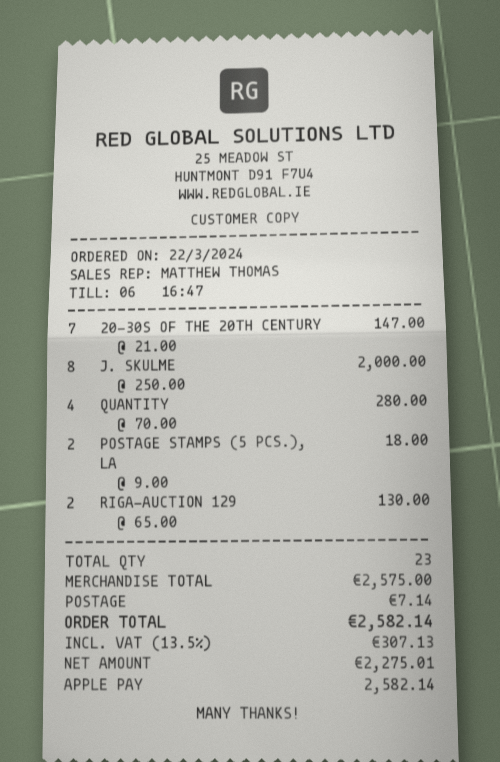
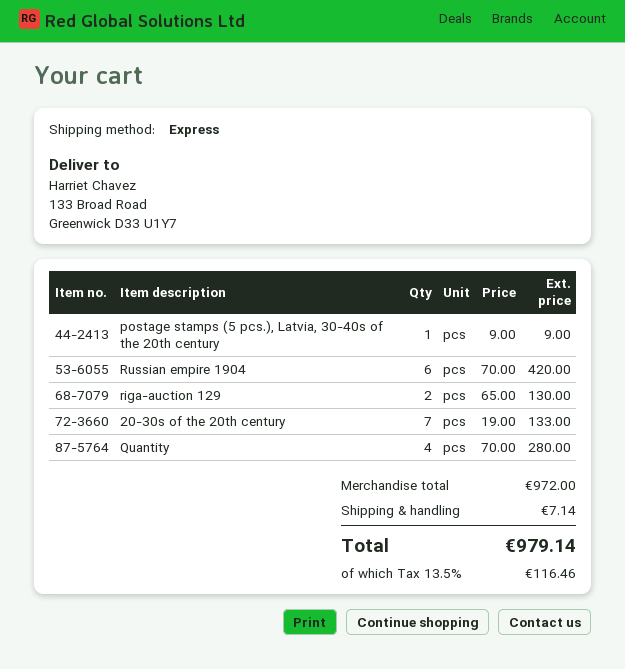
20-30S OF THE 20TH CENTURY: 7 x 21.00 = 147.00 -> 7 x 19.00 = 133.00
J. SKULME: 8 x 250.00 = 2000.00 -> none
POSTAGE STAMPS (5 PCS.), LA: 2 x 9.00 = 18.00 -> 1 x 9.00 = 9.00
Russian empire 1904: none -> 6 x 70.00 = 420.00
subtotal: 2575.00 -> 972.00
tax: 13.5% = 307.13 -> 13.5% = 116.46
total: 2582.14 -> 979.14

